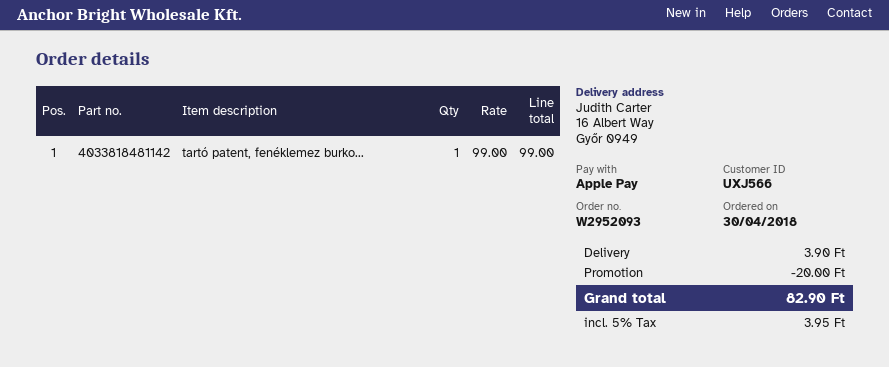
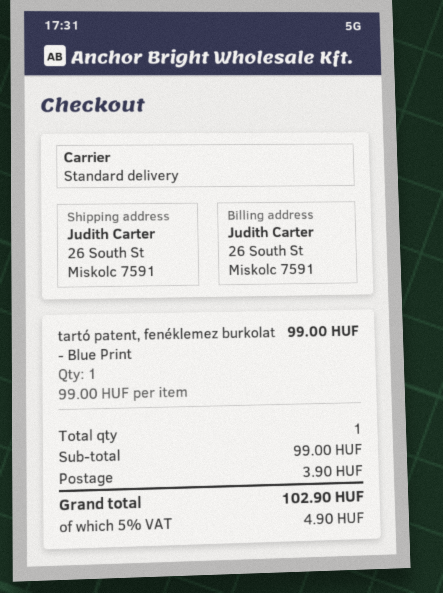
ship to: 16 Albert Way, Győr 0949 -> 26 South St, Miskolc 7591
discount: 20.00 -> none
tax: 5% = 3.95 -> 5% = 4.90
total: 82.90 -> 102.90

